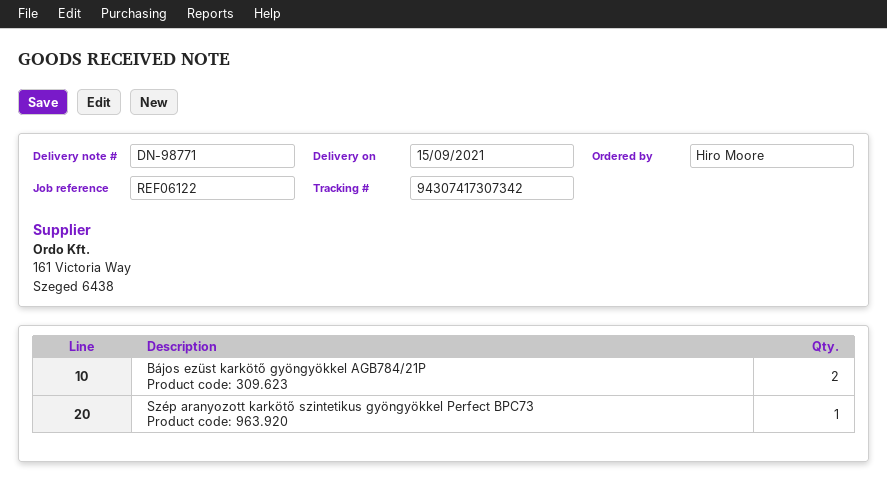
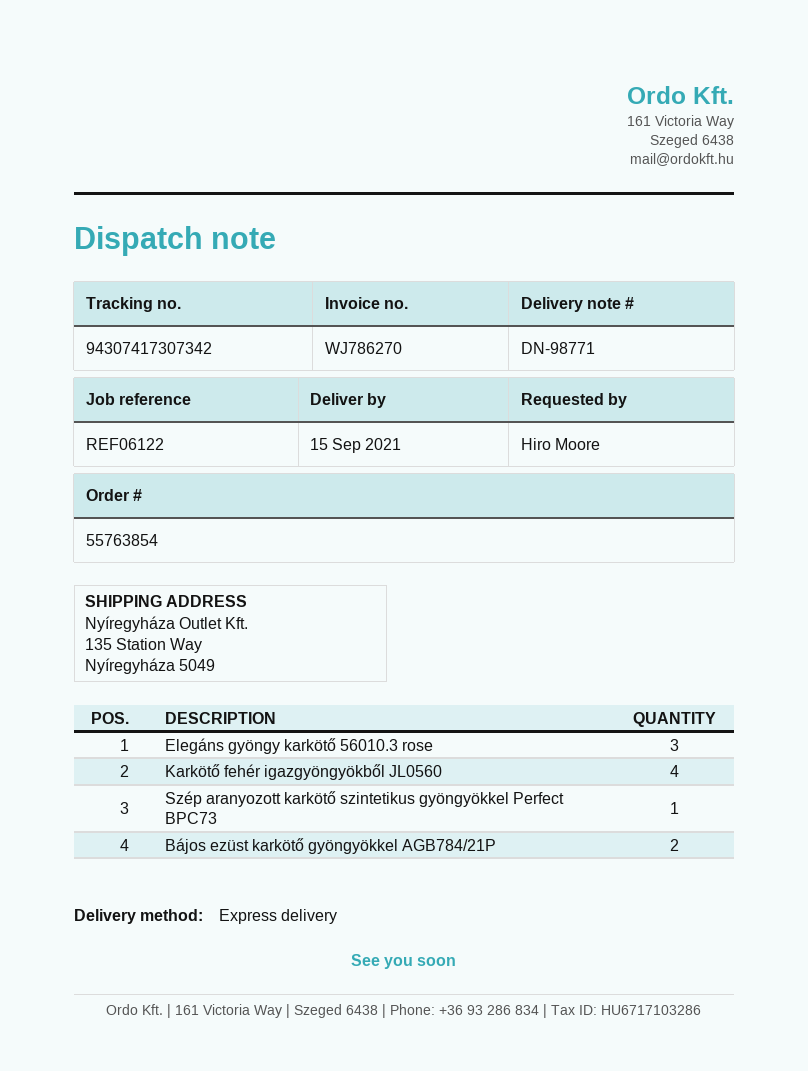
Elegáns gyöngy karkötő 56010.3 rose: none -> 3
Karkötő fehér igazgyöngyökből JL0560: none -> 4

